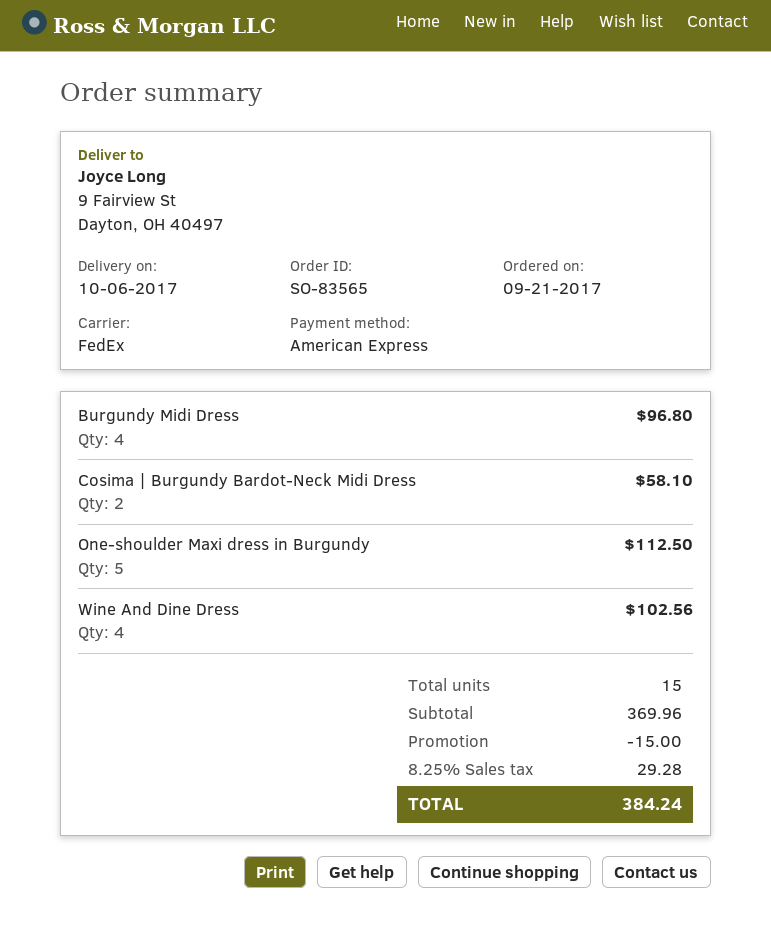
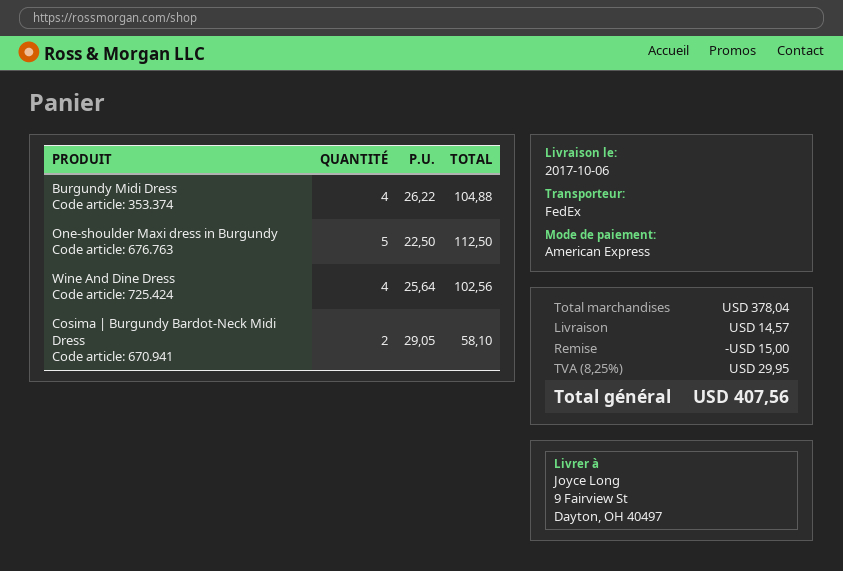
Burgundy Midi Dress: 4 for 96.80 -> 4 for 104.88
subtotal: 369.96 -> 378.04
shipping: none -> 14.57
tax: 8.25% = 29.28 -> 8.25% = 29.95
total: 384.24 -> 407.56

